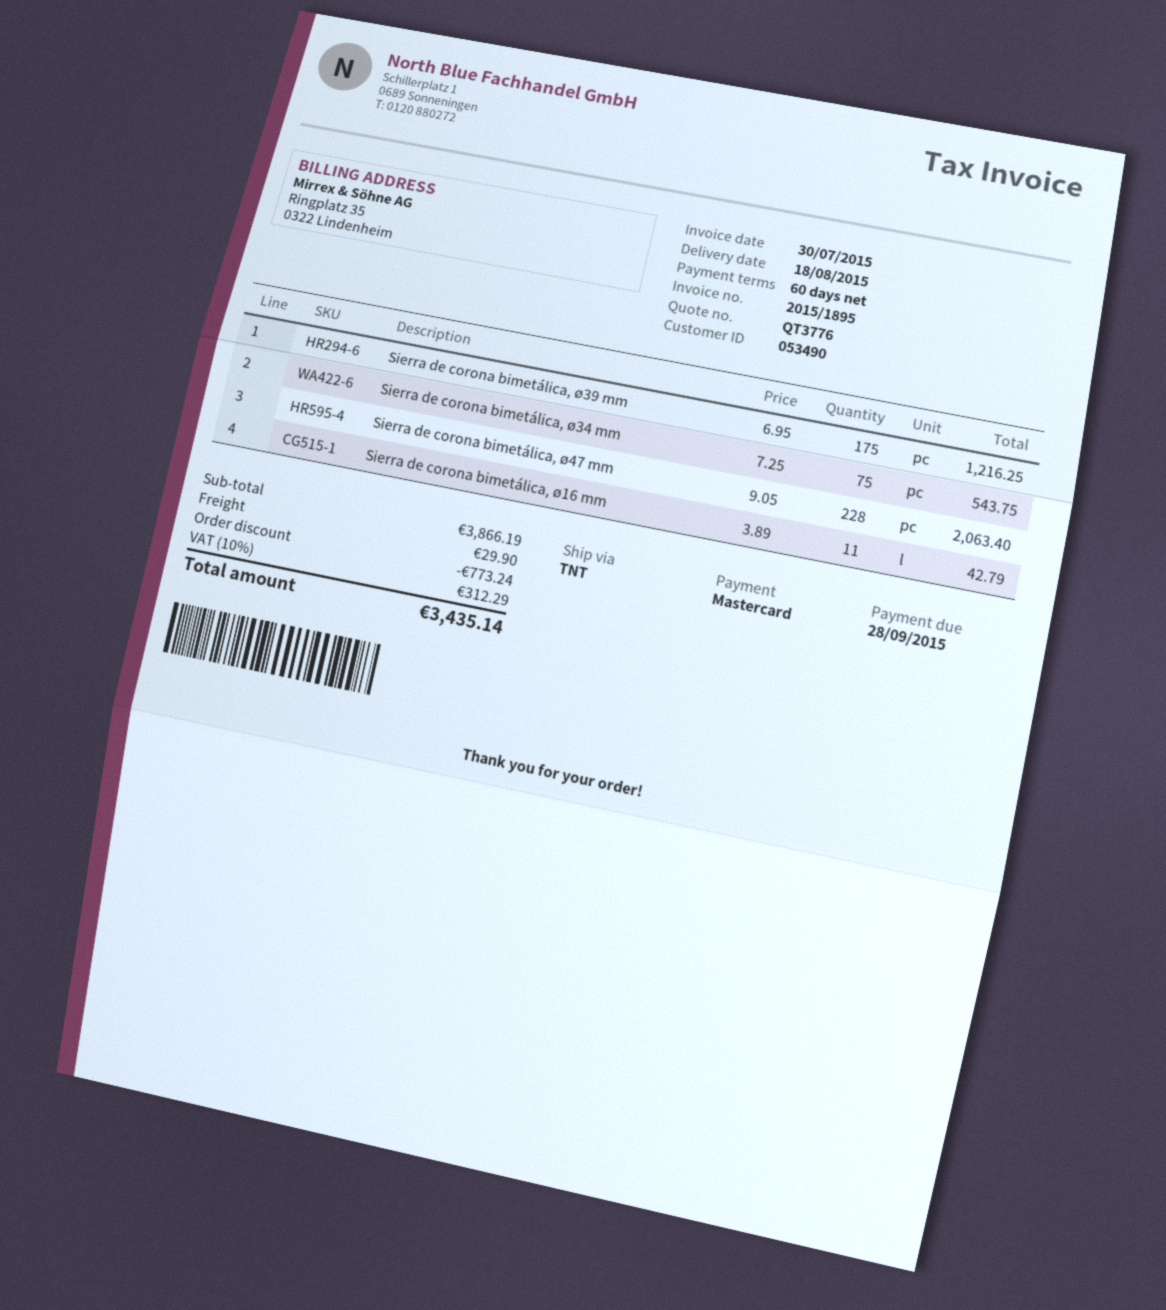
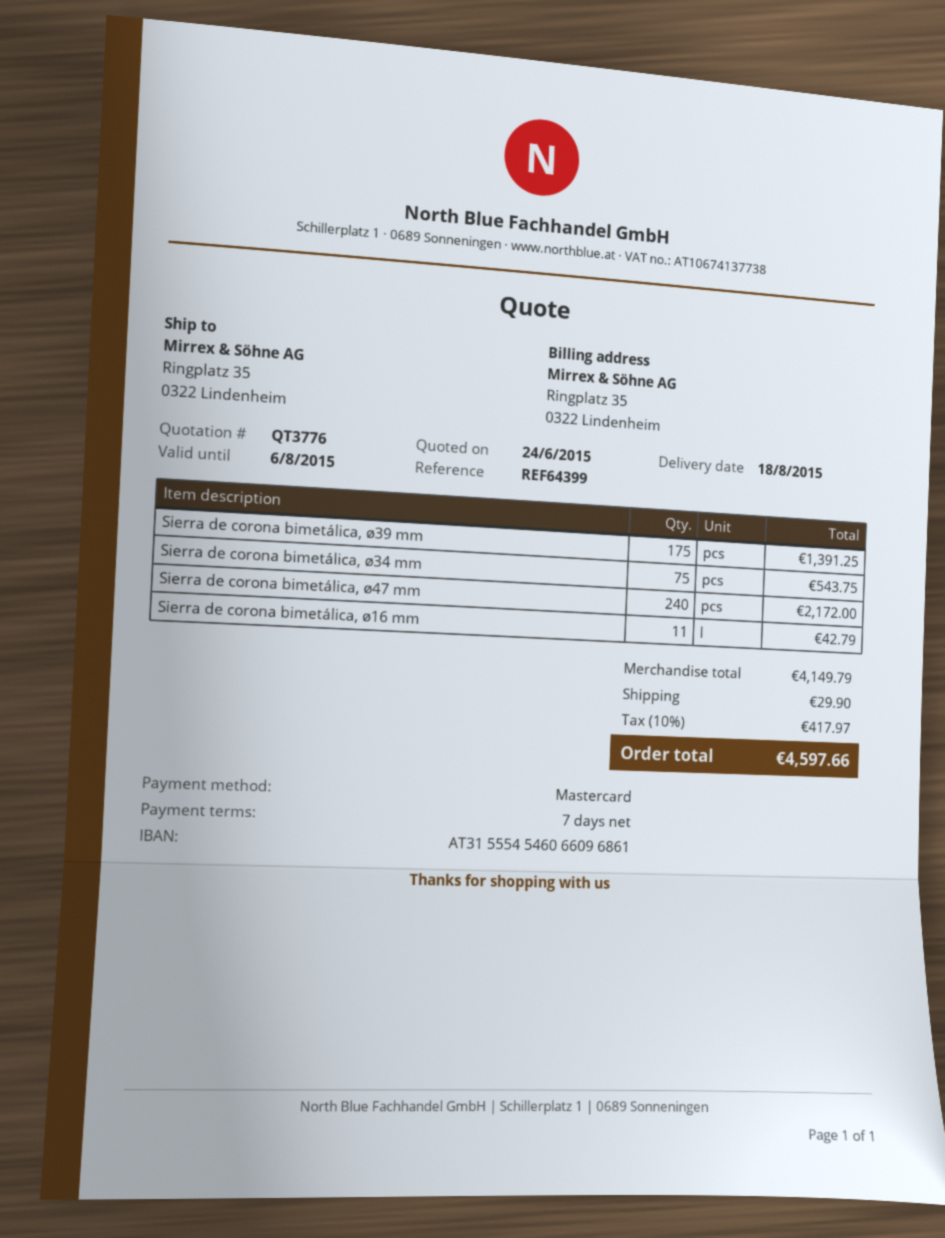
payment terms: 60 days -> 7 days
Sierra de corona bimetálica, ø39 mm: 175 for 1216.25 -> 175 for 1391.25
Sierra de corona bimetálica, ø47 mm: 228 for 2063.40 -> 240 for 2172.00
subtotal: 3866.19 -> 4149.79
discount: 773.24 -> none
tax: 10% = 312.29 -> 10% = 417.97
total: 3435.14 -> 4597.66

